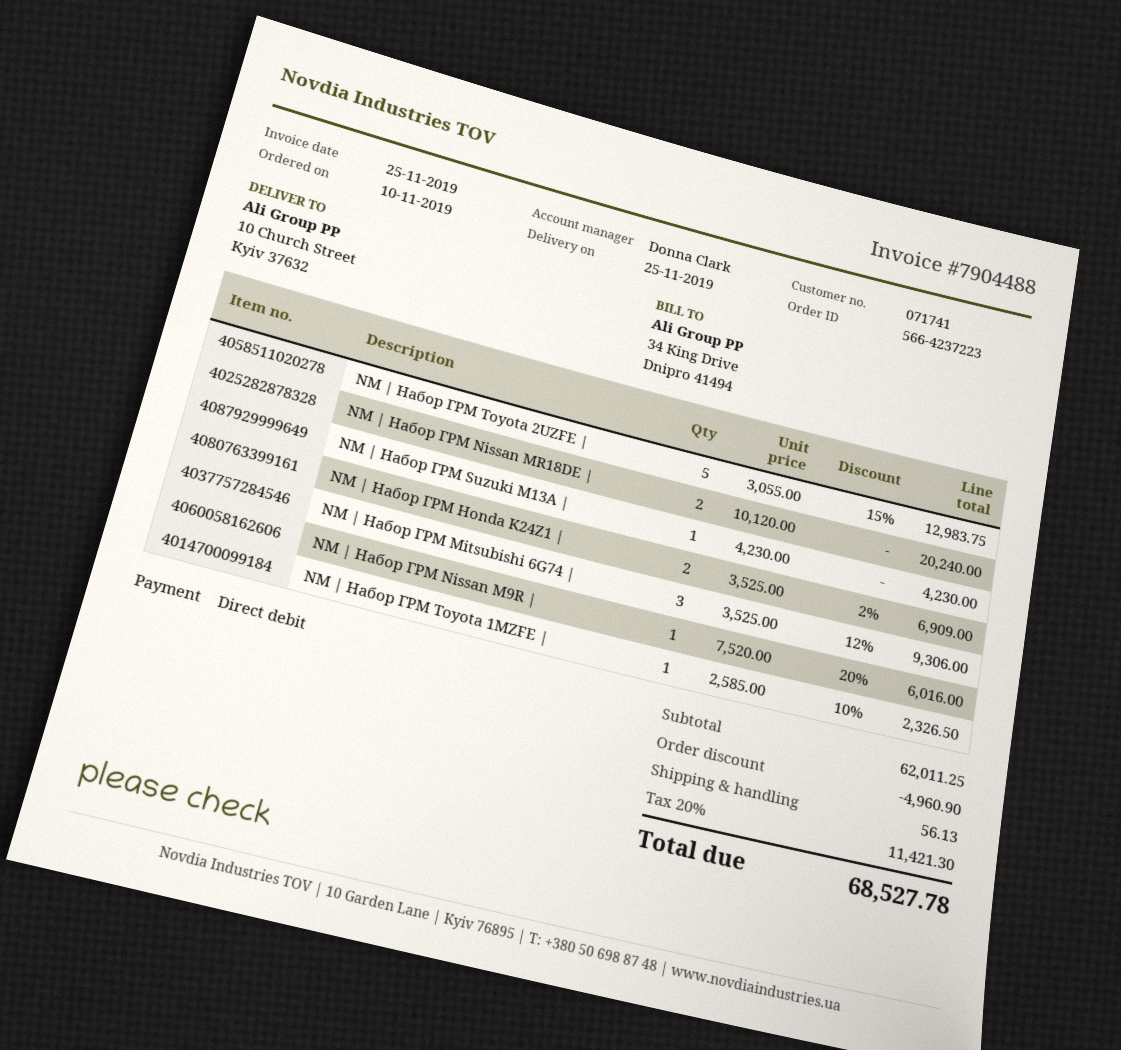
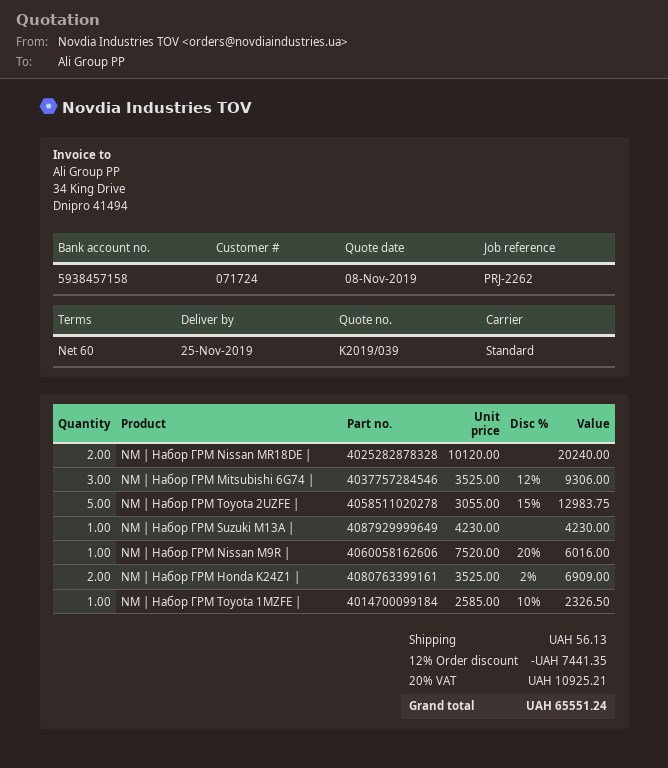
customer number: 071741 -> 071724
discount: 4960.90 -> 7441.35
tax: 20% = 11421.30 -> 20% = 10925.21
total: 68527.78 -> 65551.24

